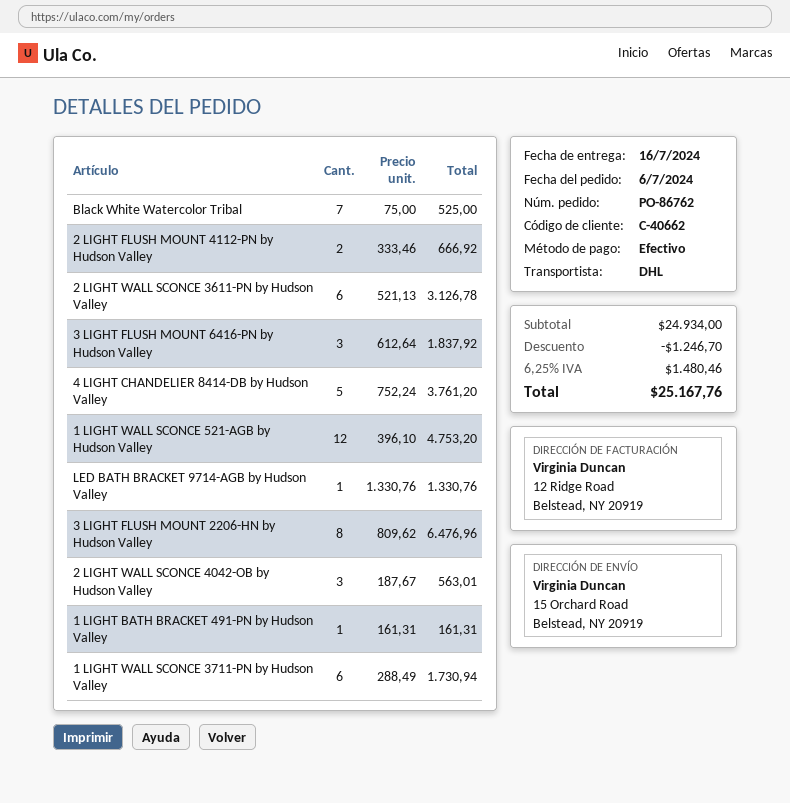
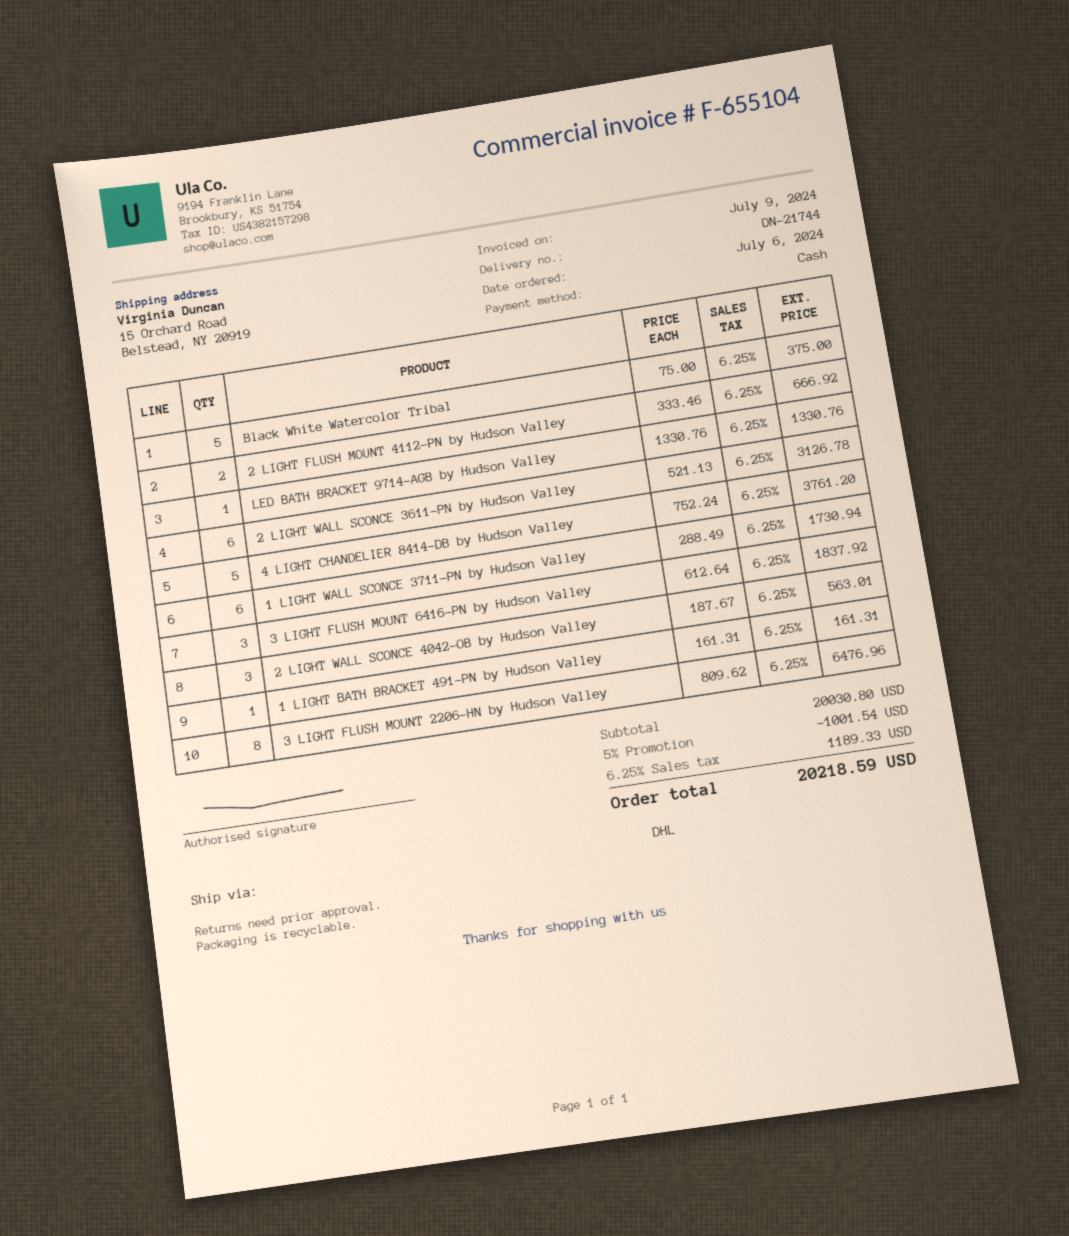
Black White Watercolor Tribal: 7 x 75.00 = 525.00 -> 5 x 75.00 = 375.00
1 LIGHT WALL SCONCE 521-AGB by Hudson Valley: 12 x 396.10 = 4753.20 -> none
subtotal: 24934.00 -> 20030.80
discount: 1246.70 -> 1001.54
tax: 6.25% = 1480.46 -> 6.25% = 1189.33
total: 25167.76 -> 20218.59

